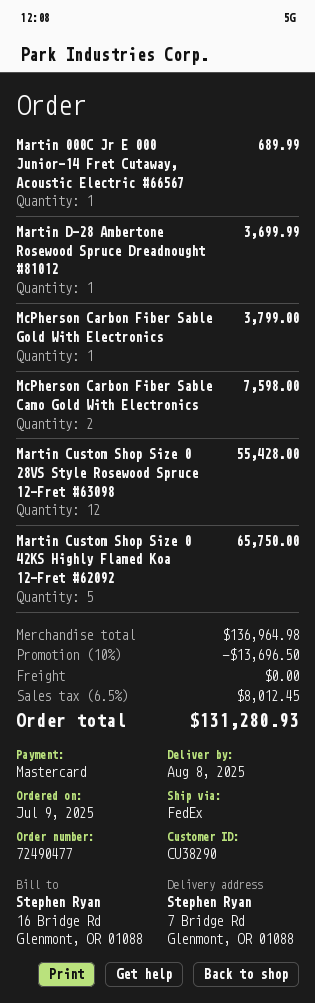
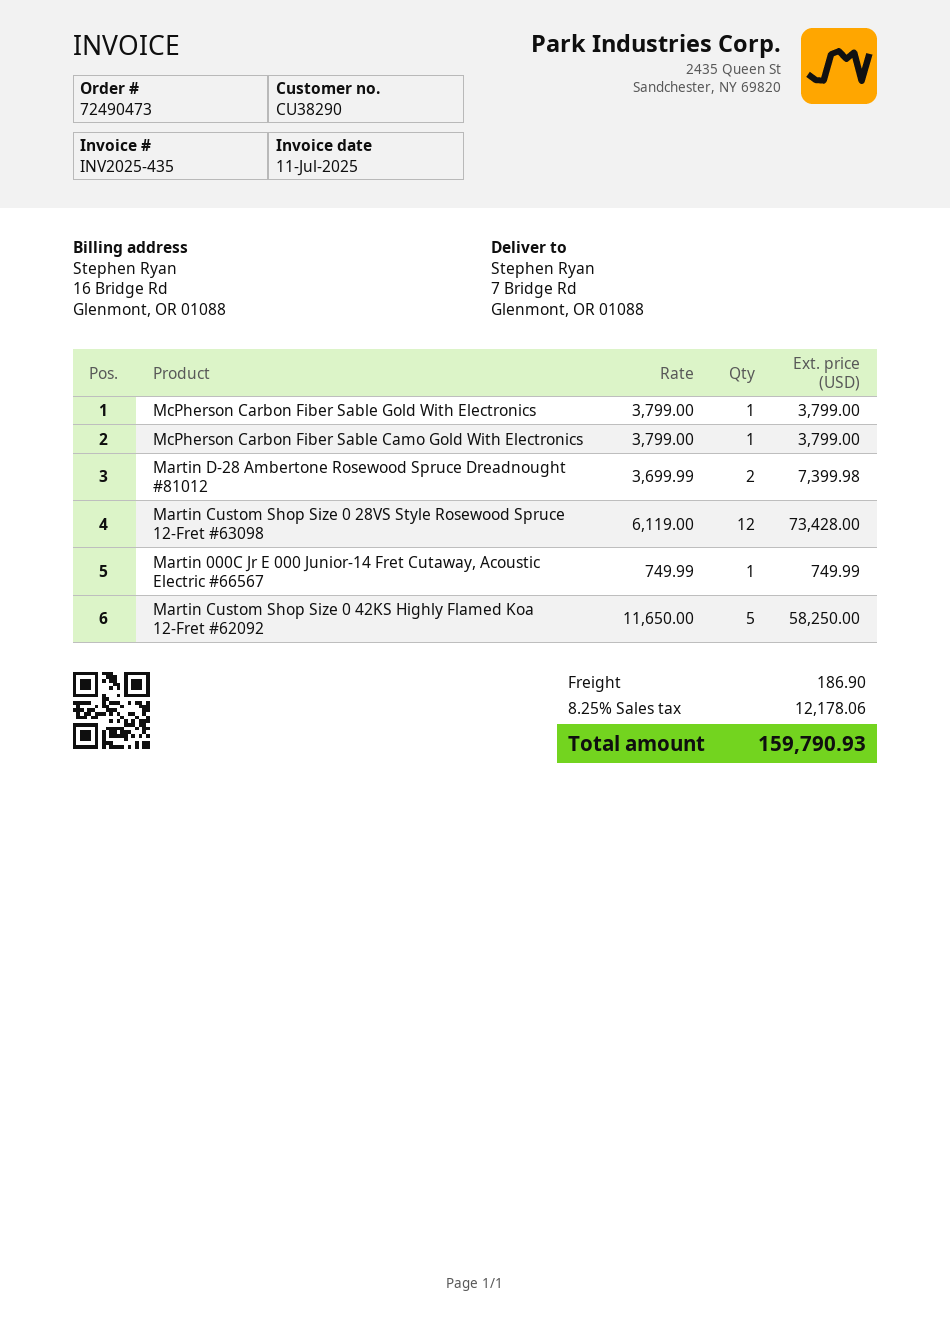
order number: 72490477 -> 72490473
Martin 000C Jr E 000 Junior-14 Fret Cutaway, Acoustic Electric #66567: 1 for 689.99 -> 1 for 749.99
Martin D-28 Ambertone Rosewood Spruce Dreadnought #81012: 1 for 3699.99 -> 2 for 7399.98
McPherson Carbon Fiber Sable Camo Gold With Electronics: 2 for 7598.00 -> 1 for 3799.00
Martin Custom Shop Size 0 28VS Style Rosewood Spruce 12-Fret #63098: 12 for 55428.00 -> 12 for 73428.00
Martin Custom Shop Size 0 42KS Highly Flamed Koa 12-Fret #62092: 5 for 65750.00 -> 5 for 58250.00
discount: 10% = 13696.50 -> none
shipping: 0.00 -> 186.90
tax: 6.5% = 8012.45 -> 8.25% = 12178.06
total: 131280.93 -> 159790.93

